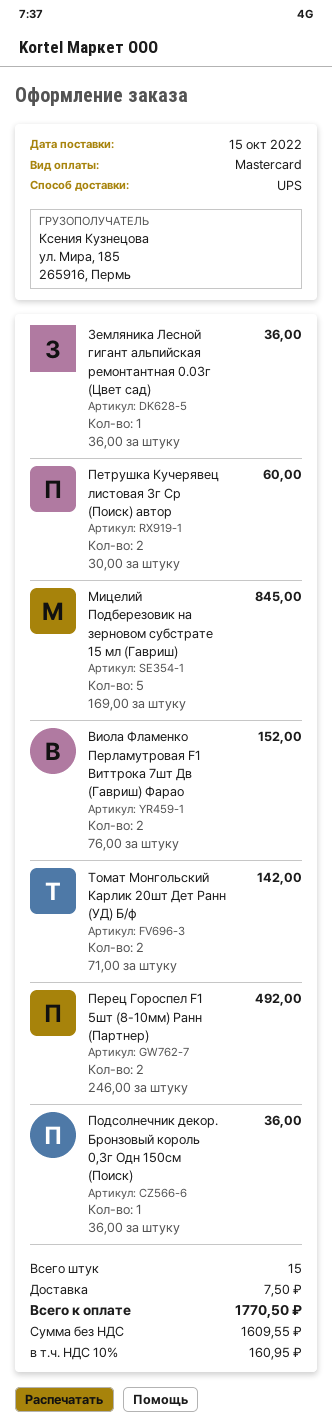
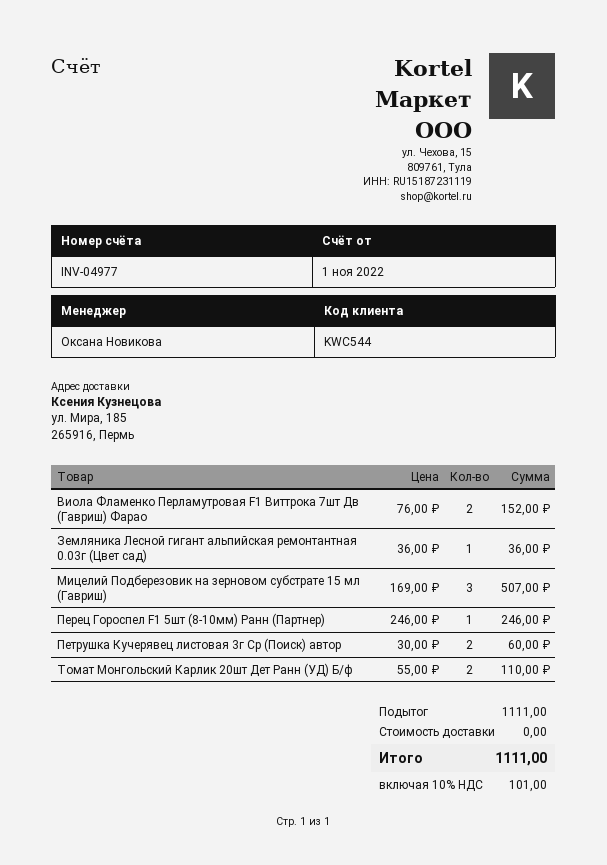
Мицелий Подберезовик на зерновом субстрате 15 мл (Гавриш): 5 x 169.00 = 845.00 -> 3 x 169.00 = 507.00
Томат Монгольский Карлик 20шт Дет Ранн (УД) Б/ф: 2 x 71.00 = 142.00 -> 2 x 55.00 = 110.00
Перец Гороспел F1 5шт (8-10мм) Ранн (Партнер): 2 x 246.00 = 492.00 -> 1 x 246.00 = 246.00
Подсолнечник декор. Бронзовый король 0,3г Одн 150см (Поиск): 1 x 36.00 = 36.00 -> none
shipping: 7.50 -> 0.00
tax: 10% = 160.95 -> 10% = 101.00
total: 1770.50 -> 1111.00

